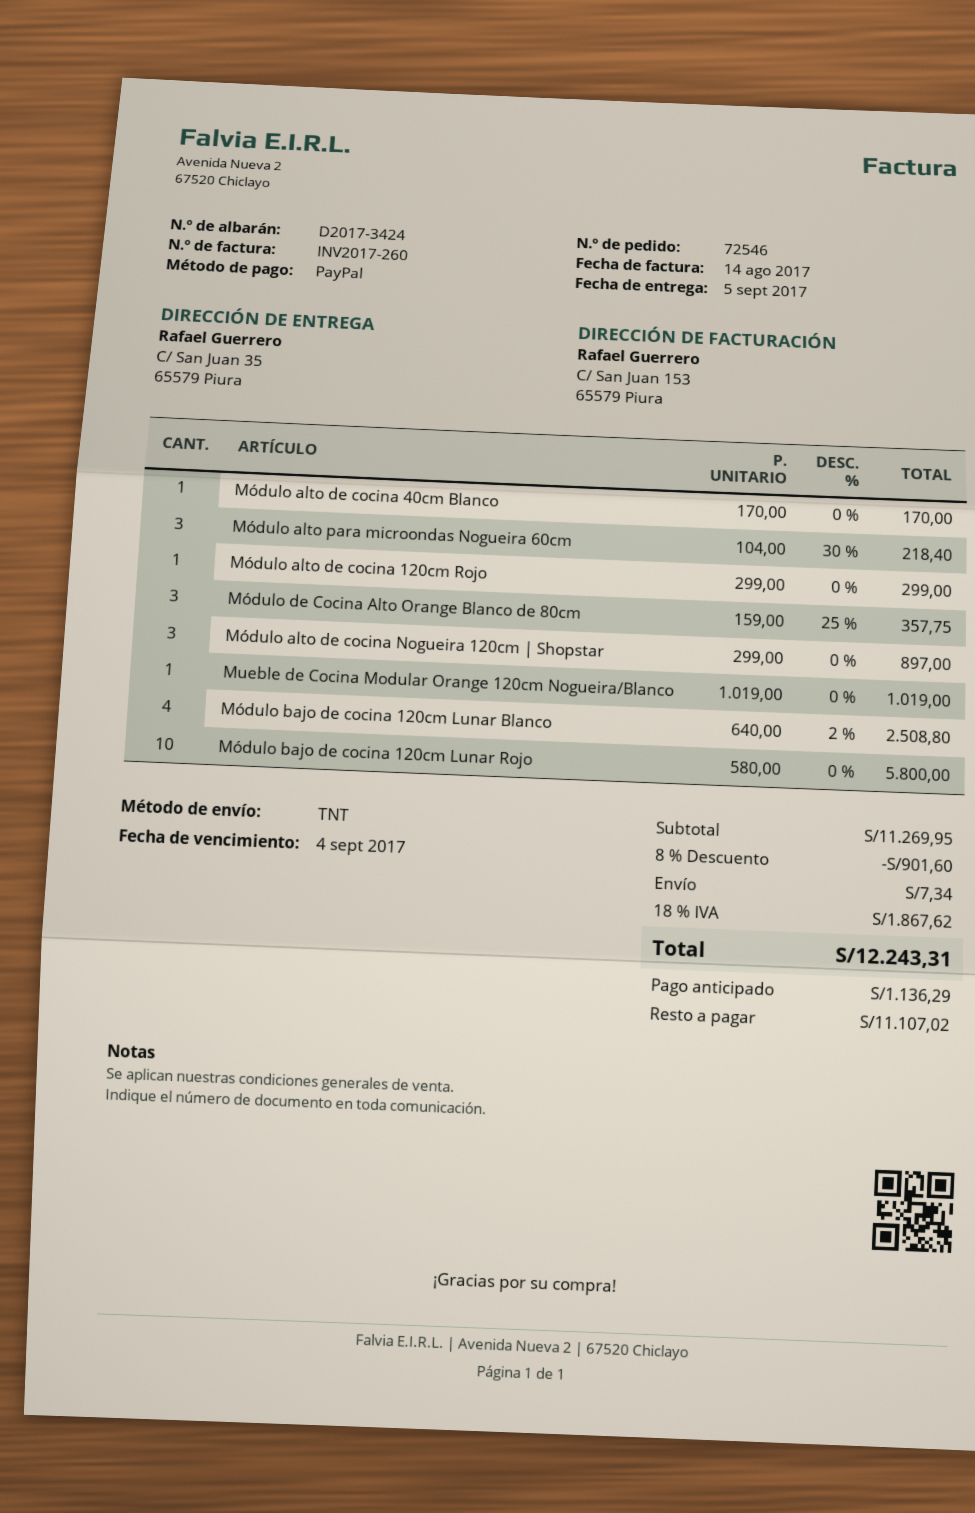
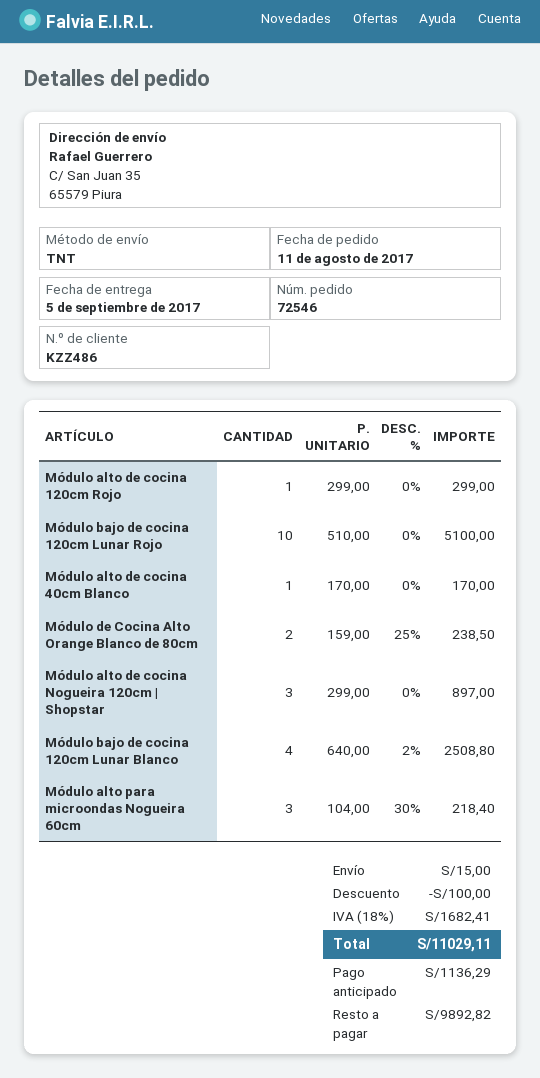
Módulo de Cocina Alto Orange Blanco de 80cm: 3 x 159.00 - 25% = 357.75 -> 2 x 159.00 - 25% = 238.50
Mueble de Cocina Modular Orange 120cm Nogueira/Blanco: 1 x 1019.00 = 1019.00 -> none
Módulo bajo de cocina 120cm Lunar Rojo: 10 x 580.00 = 5800.00 -> 10 x 510.00 = 5100.00
discount: 901.60 -> 100.00
shipping: 7.34 -> 15.00
tax: 18% = 1867.62 -> 18% = 1682.41
total: 12243.31 -> 11029.11
balance: 11107.02 -> 9892.82

